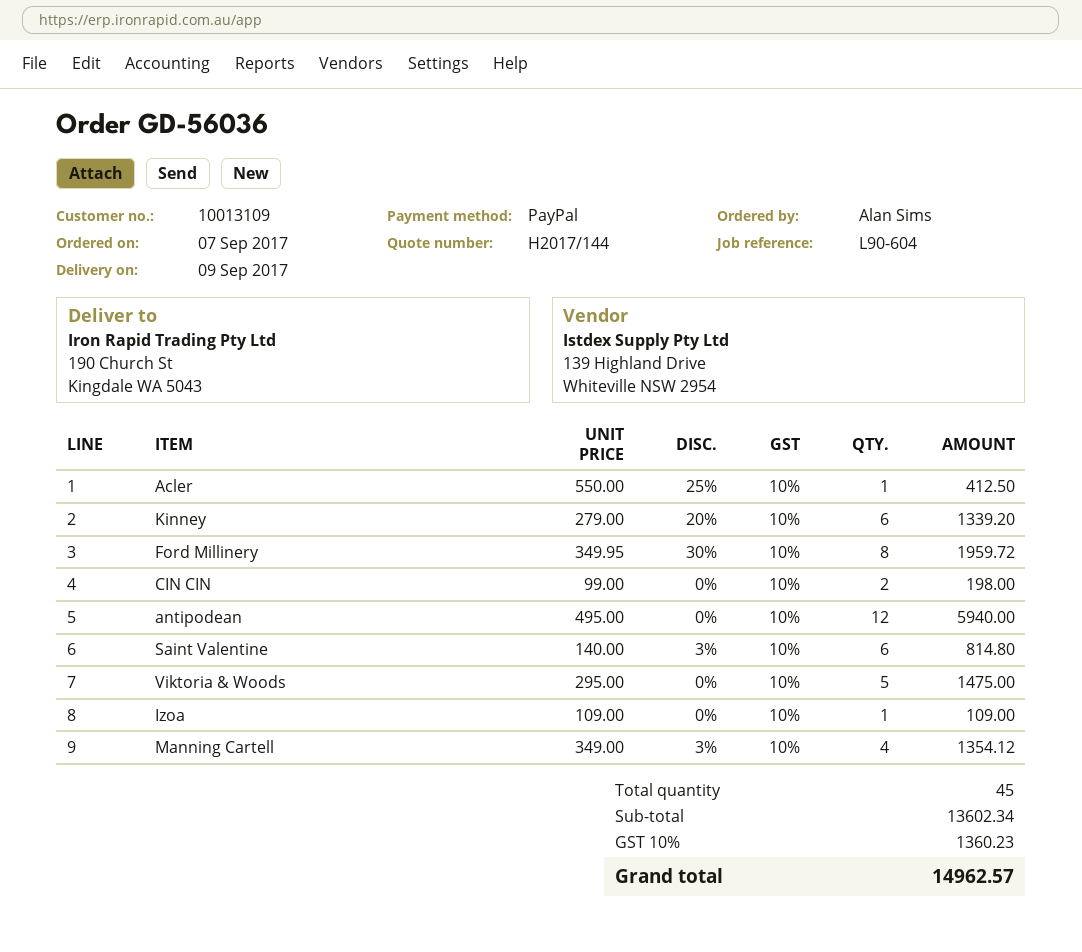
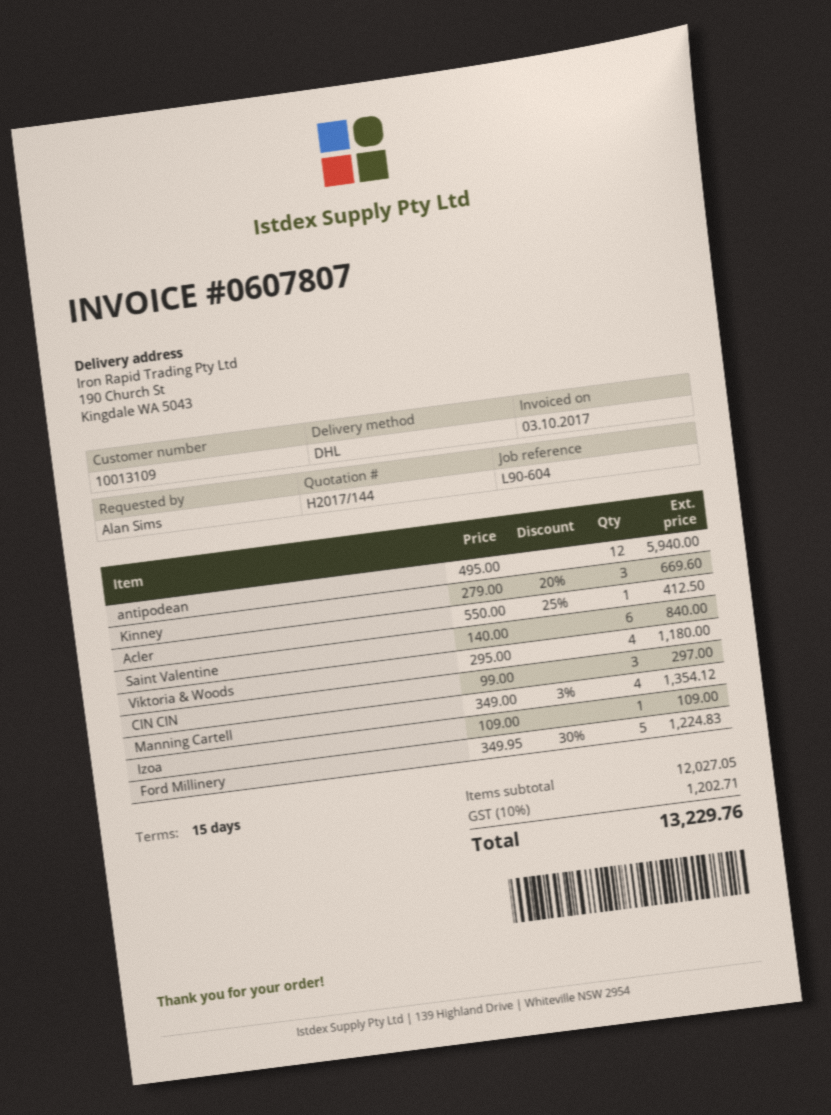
Kinney: 6 x 279.00 - 20% = 1339.20 -> 3 x 279.00 - 20% = 669.60
Ford Millinery: 8 x 349.95 - 30% = 1959.72 -> 5 x 349.95 - 30% = 1224.83
CIN CIN: 2 x 99.00 = 198.00 -> 3 x 99.00 = 297.00
Saint Valentine: 6 x 140.00 - 3% = 814.80 -> 6 x 140.00 = 840.00
Viktoria & Woods: 5 x 295.00 = 1475.00 -> 4 x 295.00 = 1180.00
subtotal: 13602.34 -> 12027.05
tax: 10% = 1360.23 -> 10% = 1202.71
total: 14962.57 -> 13229.76

